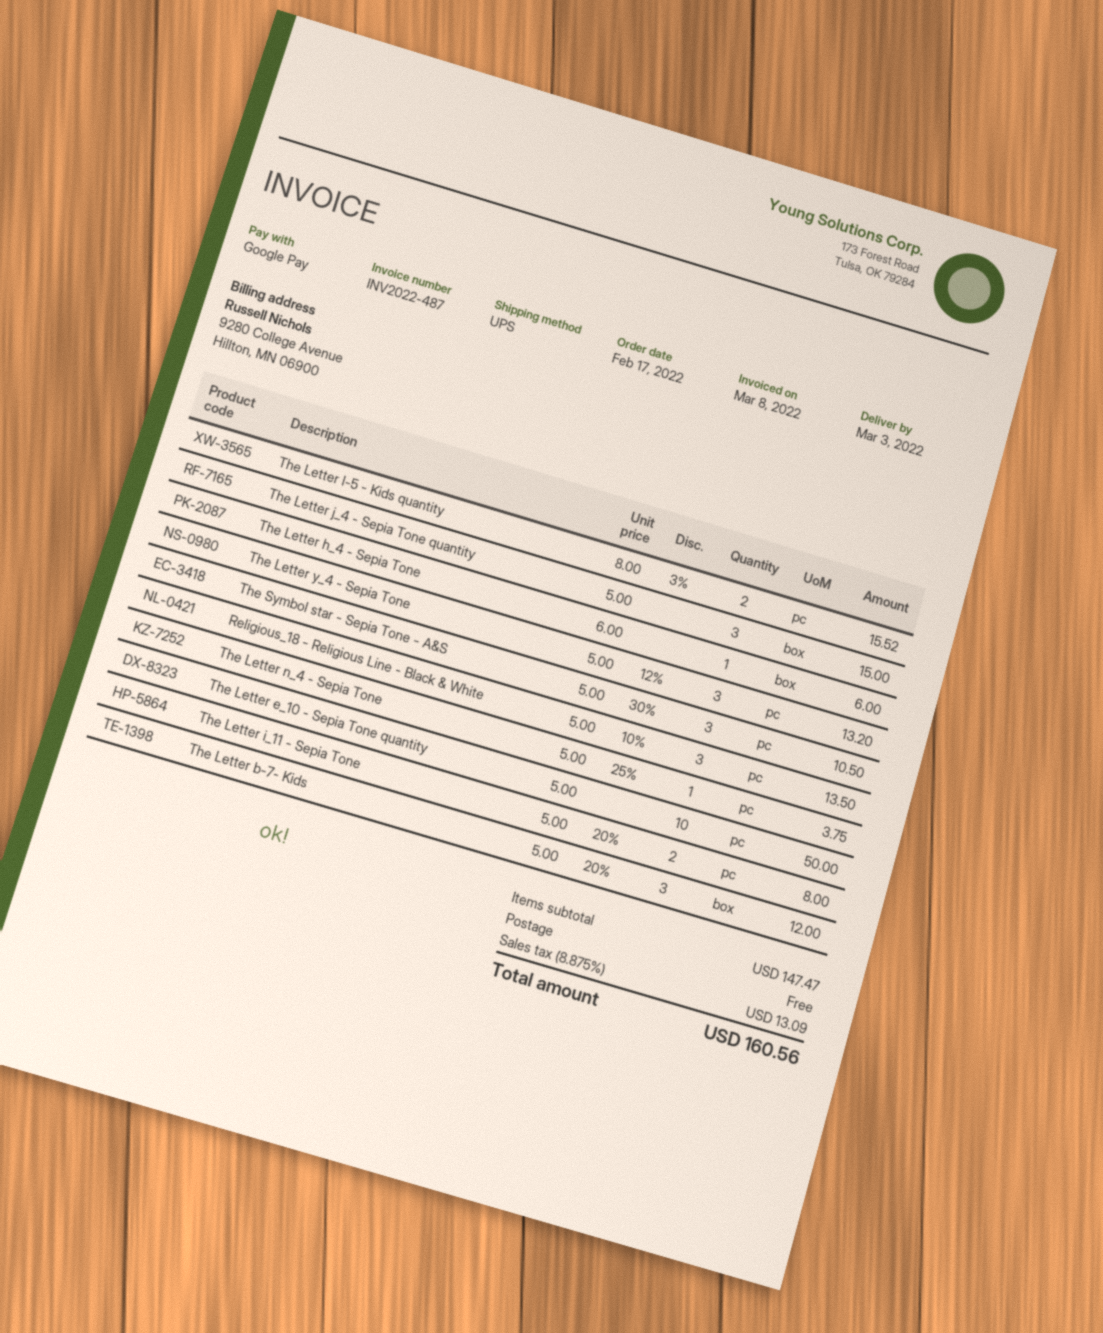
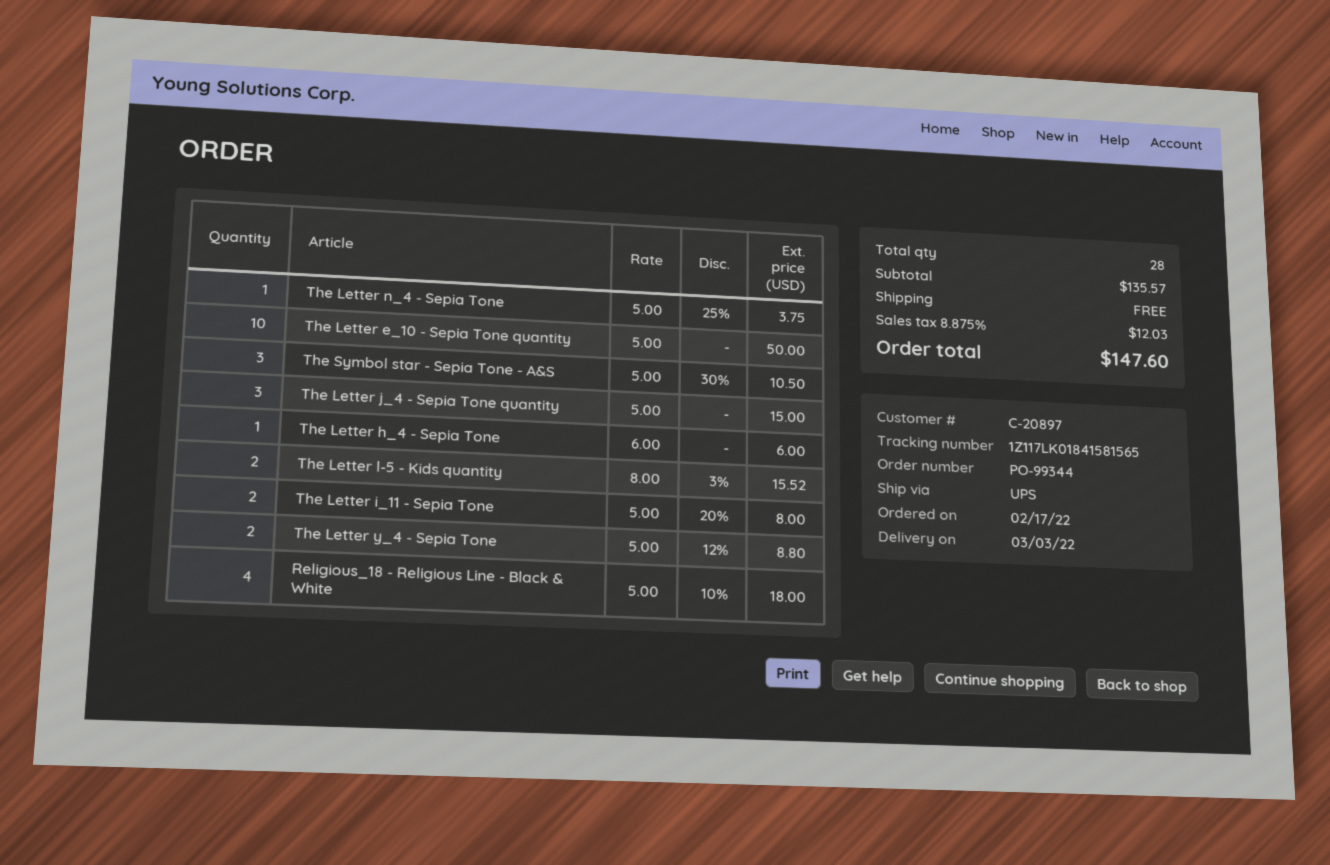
The Letter y_4 - Sepia Tone: 3 x 5.00 - 12% = 13.20 -> 2 x 5.00 - 12% = 8.80
Religious_18 - Religious Line - Black & White: 3 x 5.00 - 10% = 13.50 -> 4 x 5.00 - 10% = 18.00
The Letter b-7- Kids: 3 x 5.00 - 20% = 12.00 -> none
subtotal: 147.47 -> 135.57
tax: 8.875% = 13.09 -> 8.875% = 12.03
total: 160.56 -> 147.60

